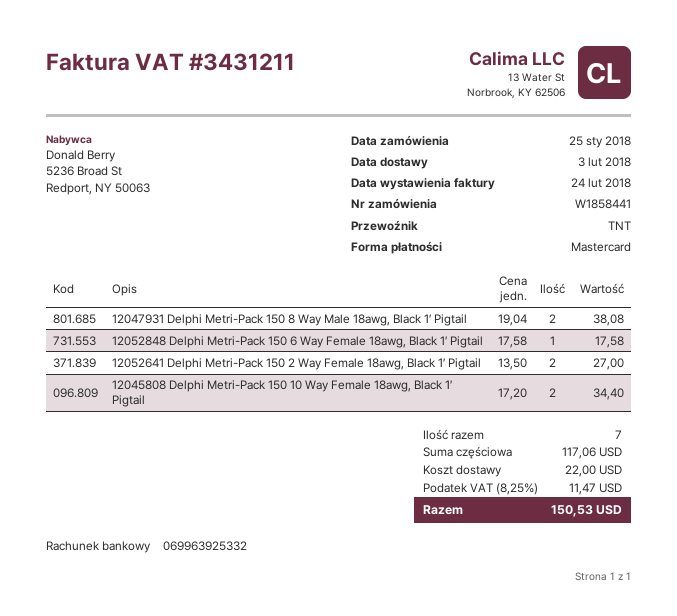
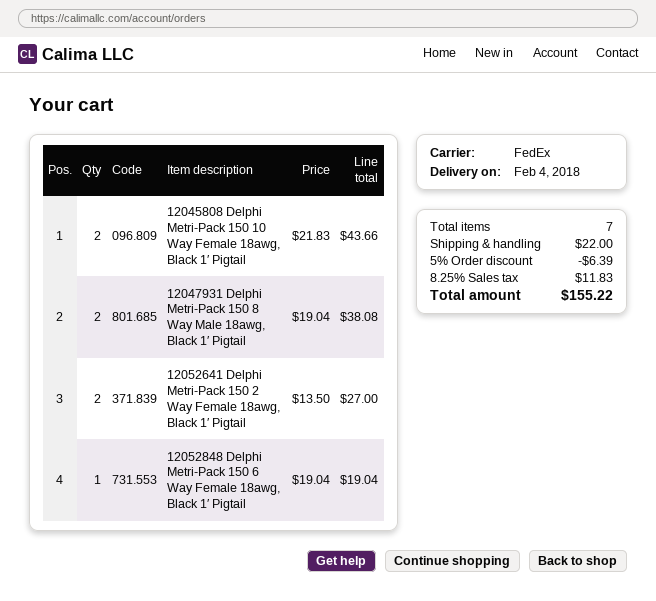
delivery date: 2018-02-03 -> 2018-02-04
shipping method: TNT -> FedEx
12052848 Delphi Metri-Pack 150 6 Way Female 18awg, Black 1′ Pigtail: 1 x 17.58 = 17.58 -> 1 x 19.04 = 19.04
12045808 Delphi Metri-Pack 150 10 Way Female 18awg, Black 1′ Pigtail: 2 x 17.20 = 34.40 -> 2 x 21.83 = 43.66
discount: none -> 5% = 6.39
tax: 8.25% = 11.47 -> 8.25% = 11.83
total: 150.53 -> 155.22

